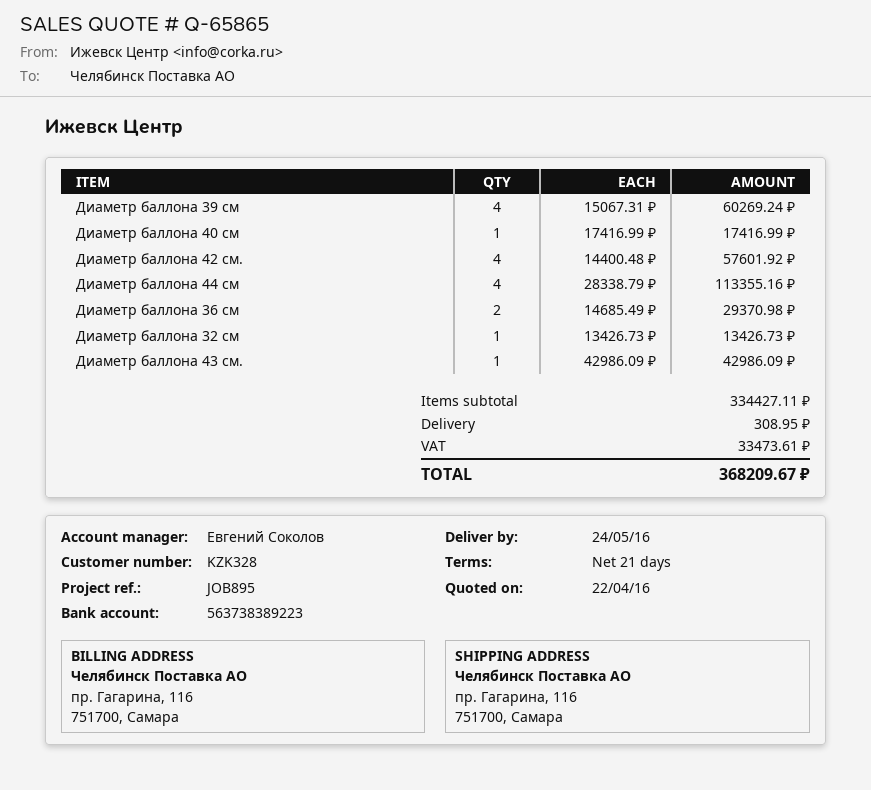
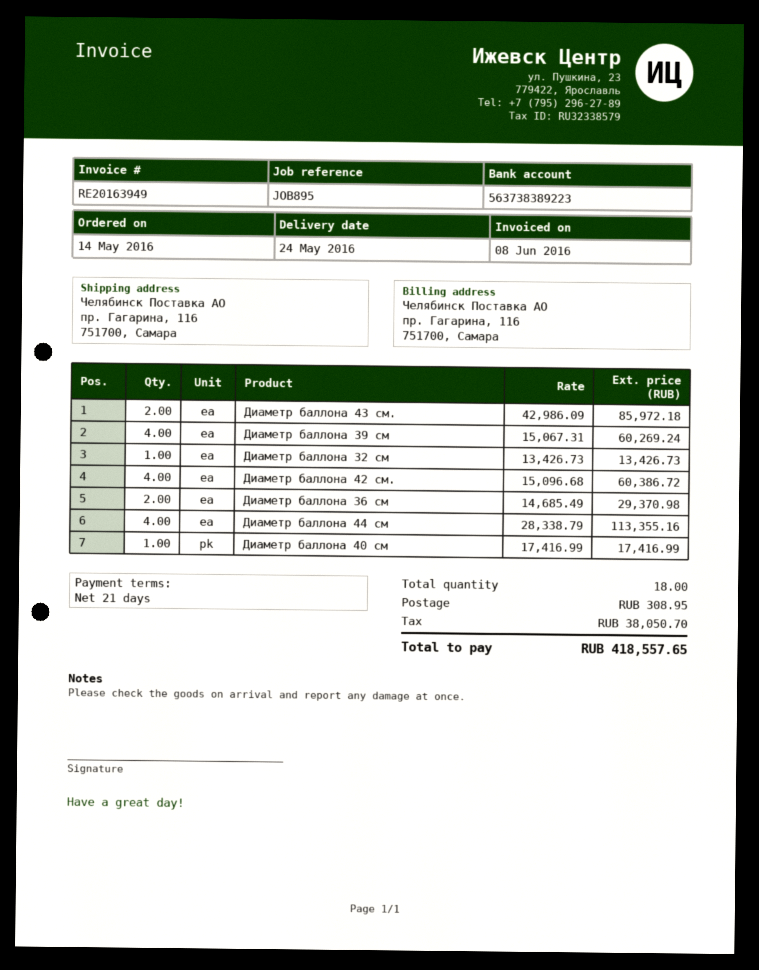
Диаметр баллона 42 см.: 4 x 14400.48 = 57601.92 -> 4 x 15096.68 = 60386.72
Диаметр баллона 43 см.: 1 x 42986.09 = 42986.09 -> 2 x 42986.09 = 85972.18
tax: 33473.61 -> 38050.70
total: 368209.67 -> 418557.65

